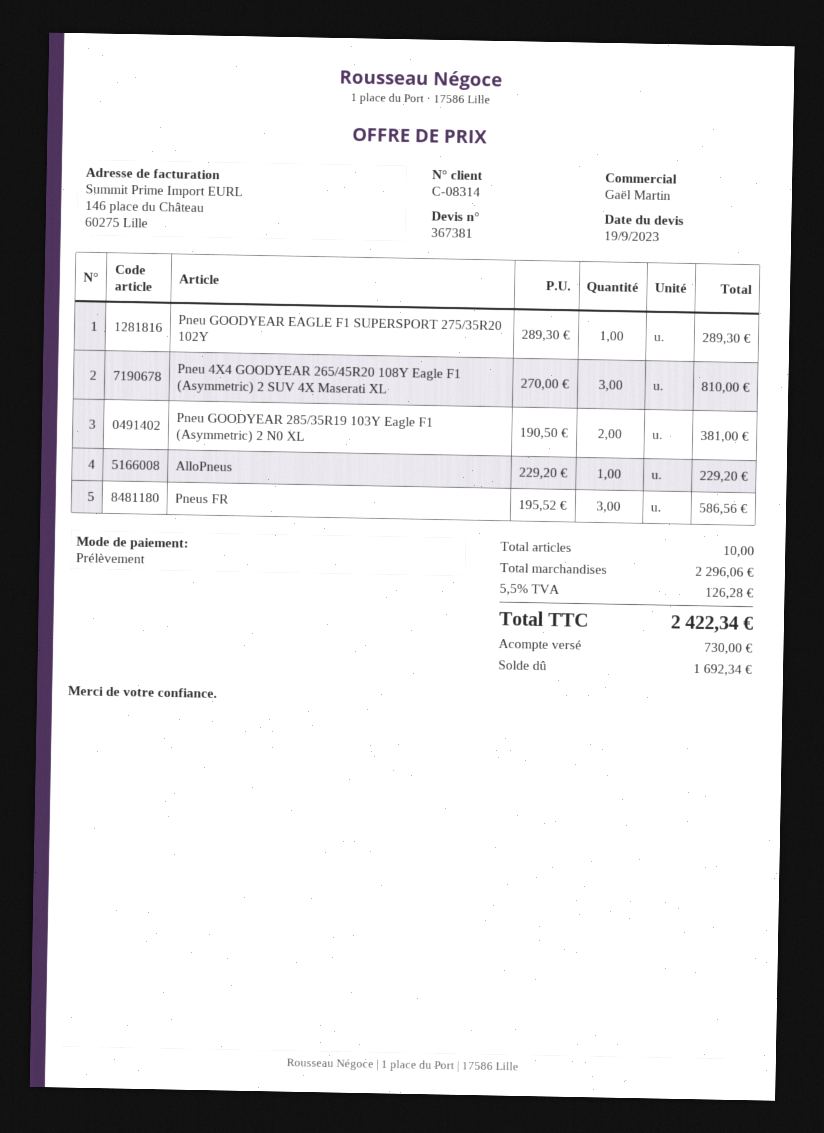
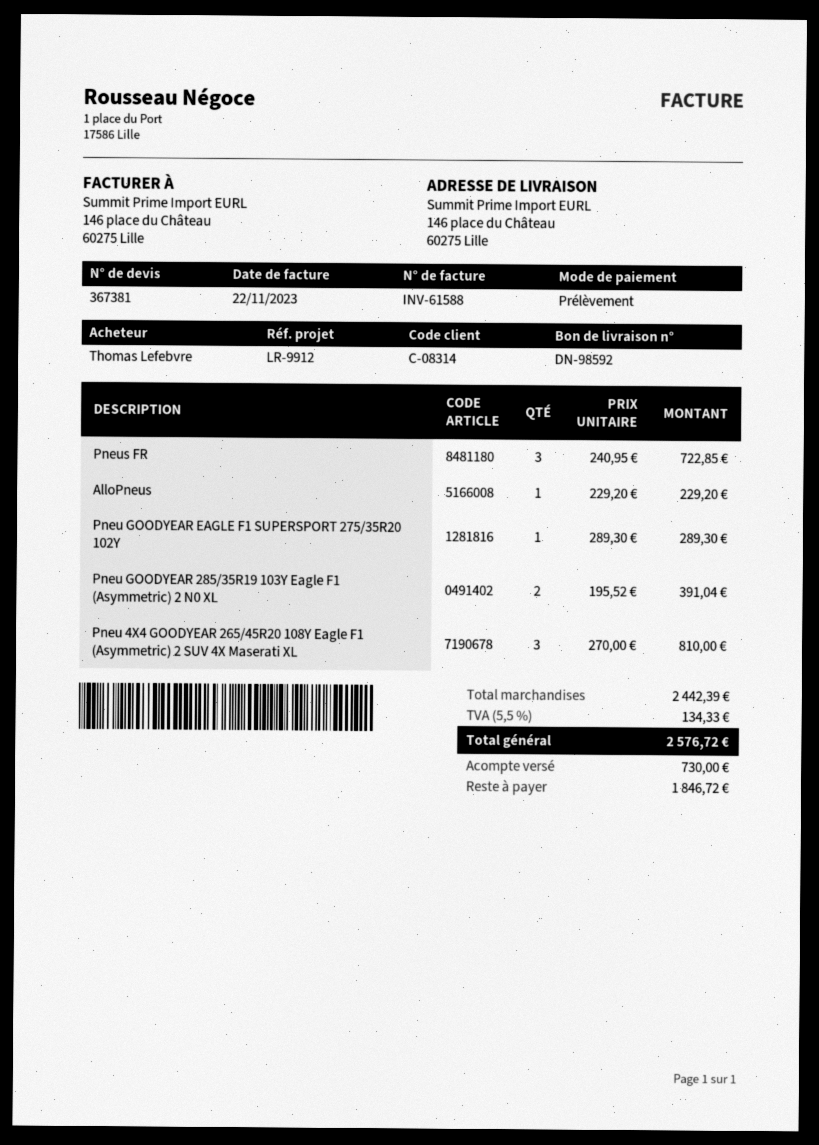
Pneu GOODYEAR 285/35R19 103Y Eagle F1 (Asymmetric) 2 N0 XL: 2 x 190.50 = 381.00 -> 2 x 195.52 = 391.04
Pneus FR: 3 x 195.52 = 586.56 -> 3 x 240.95 = 722.85
subtotal: 2296.06 -> 2442.39
tax: 5.5% = 126.28 -> 5.5% = 134.33
total: 2422.34 -> 2576.72
balance: 1692.34 -> 1846.72

